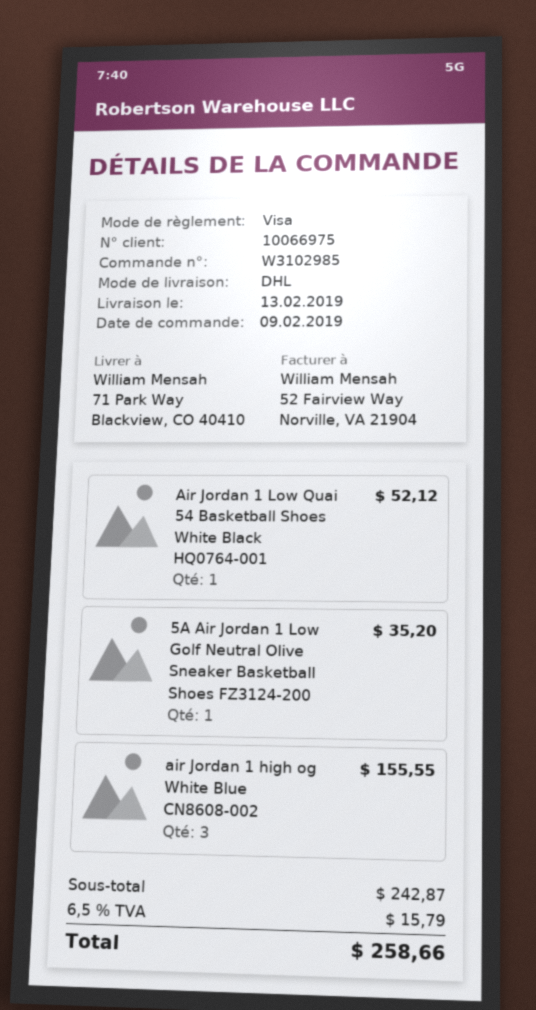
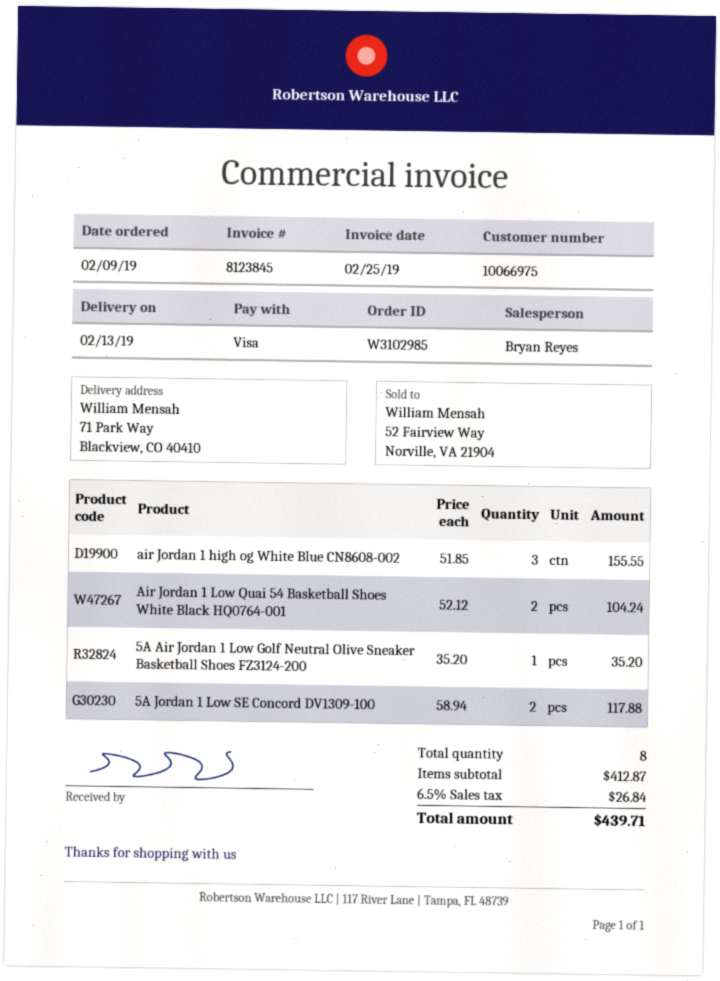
Air Jordan 1 Low Quai 54 Basketball Shoes White Black HQ0764-001: 1 for 52.12 -> 2 for 104.24
5A Jordan 1 Low SE Concord DV1309-100: none -> 2 for 117.88
subtotal: 242.87 -> 412.87
tax: 6.5% = 15.79 -> 6.5% = 26.84
total: 258.66 -> 439.71

